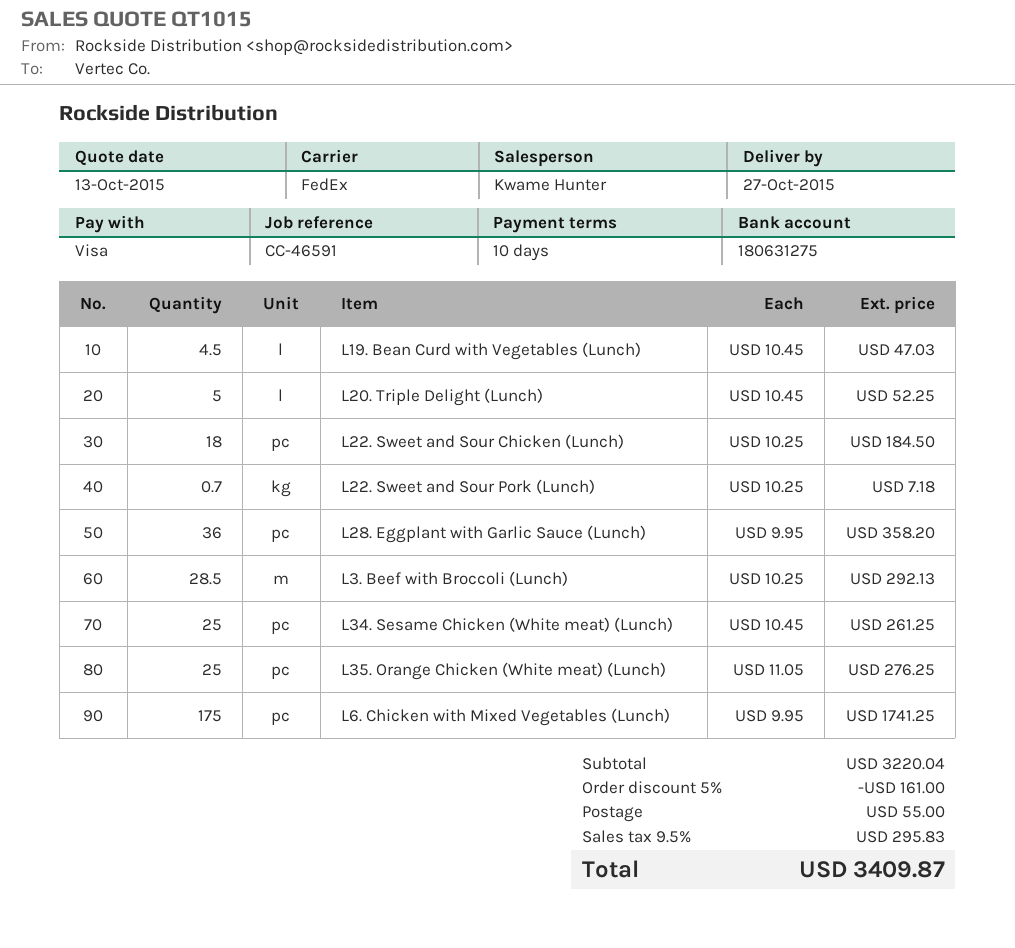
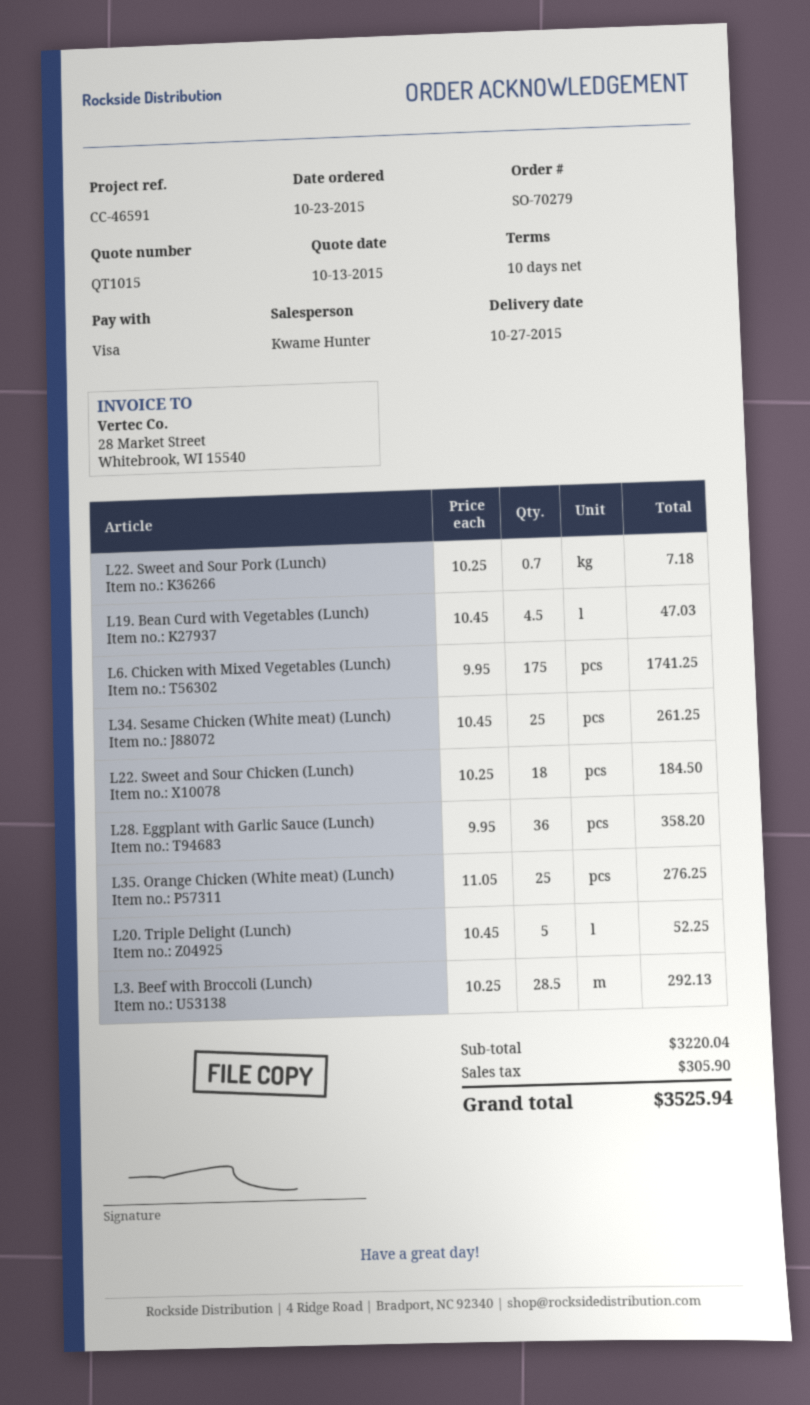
discount: 5% = 161.00 -> none
shipping: 55.00 -> none
tax: 295.83 -> 305.90
total: 3409.87 -> 3525.94

